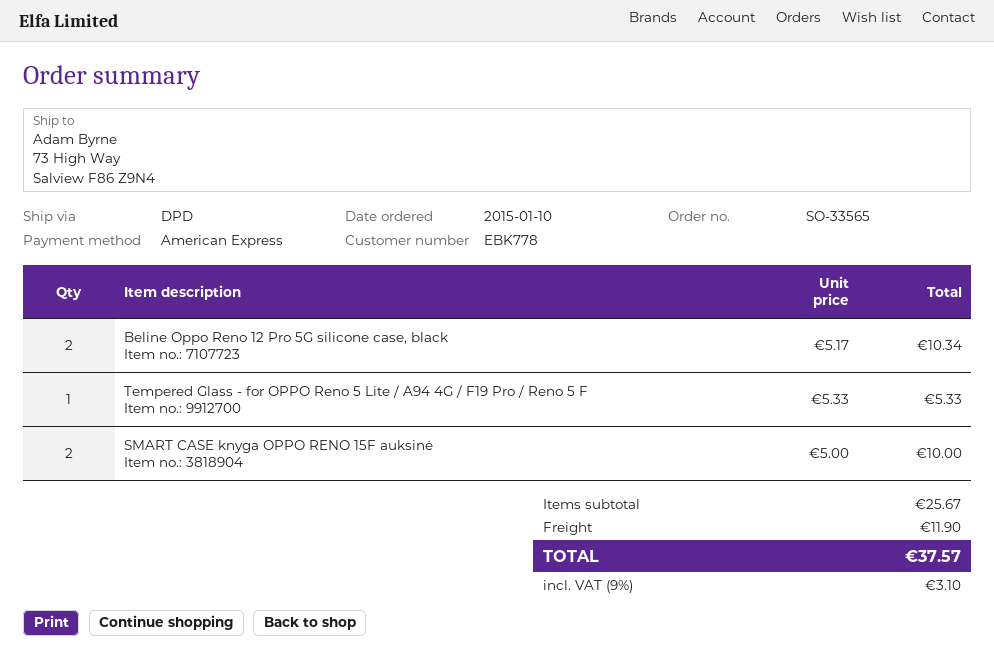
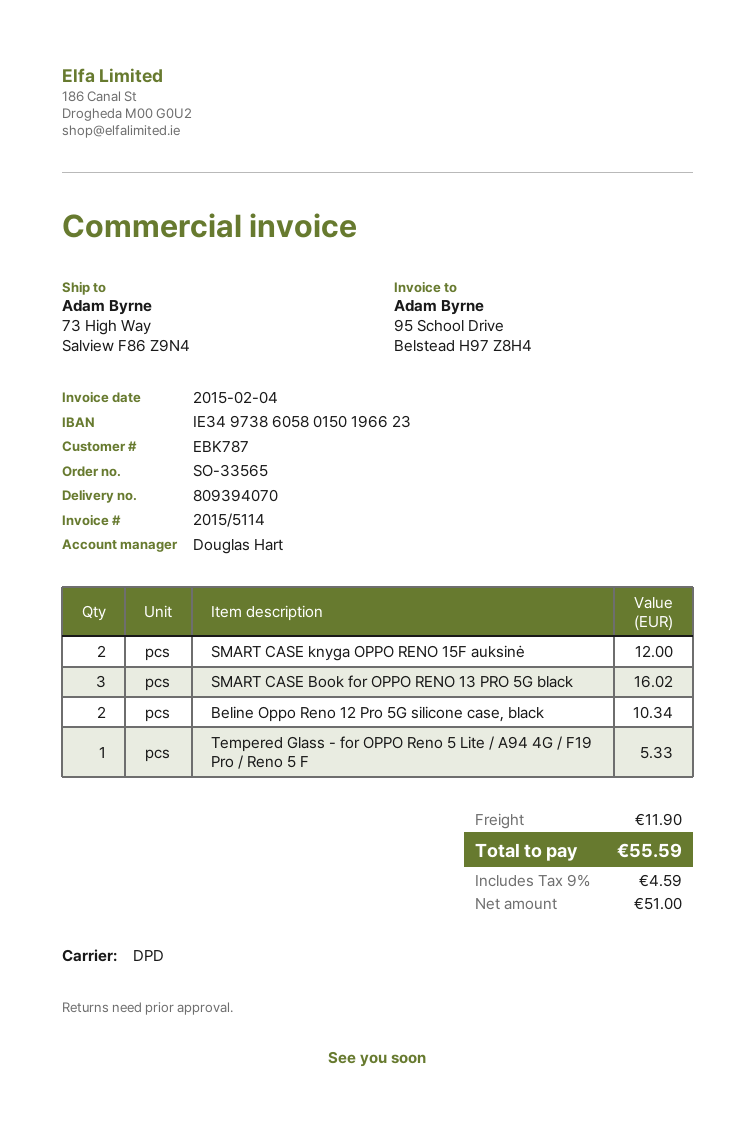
customer number: EBK778 -> EBK787
SMART CASE knyga OPPO RENO 15F auksinė: 2 for 10.00 -> 2 for 12.00
SMART CASE Book for OPPO RENO 13 PRO 5G black: none -> 3 for 16.02
tax: 9% = 3.10 -> 9% = 4.59
total: 37.57 -> 55.59

